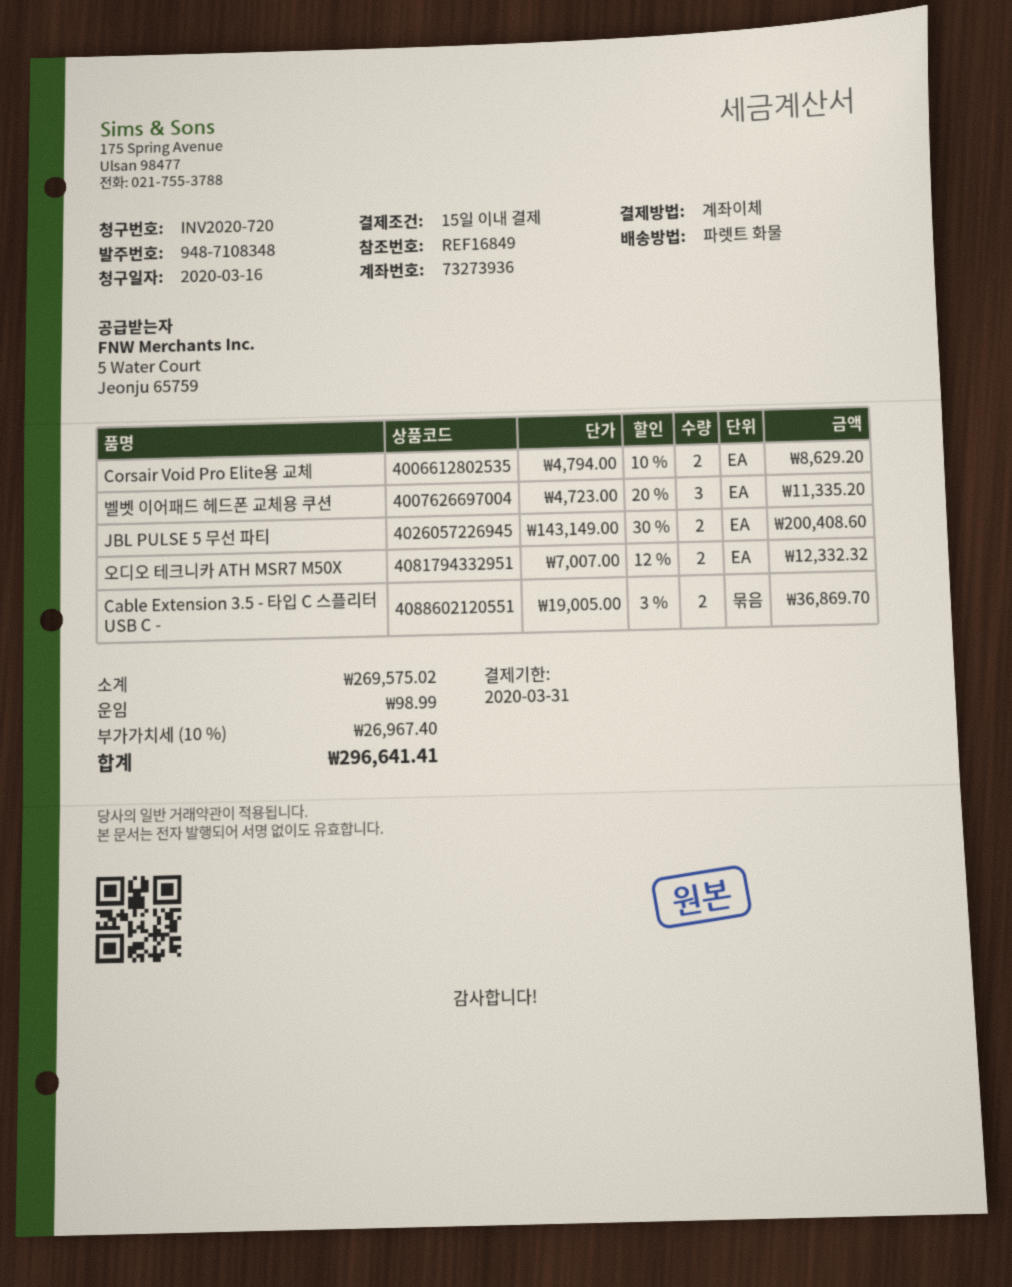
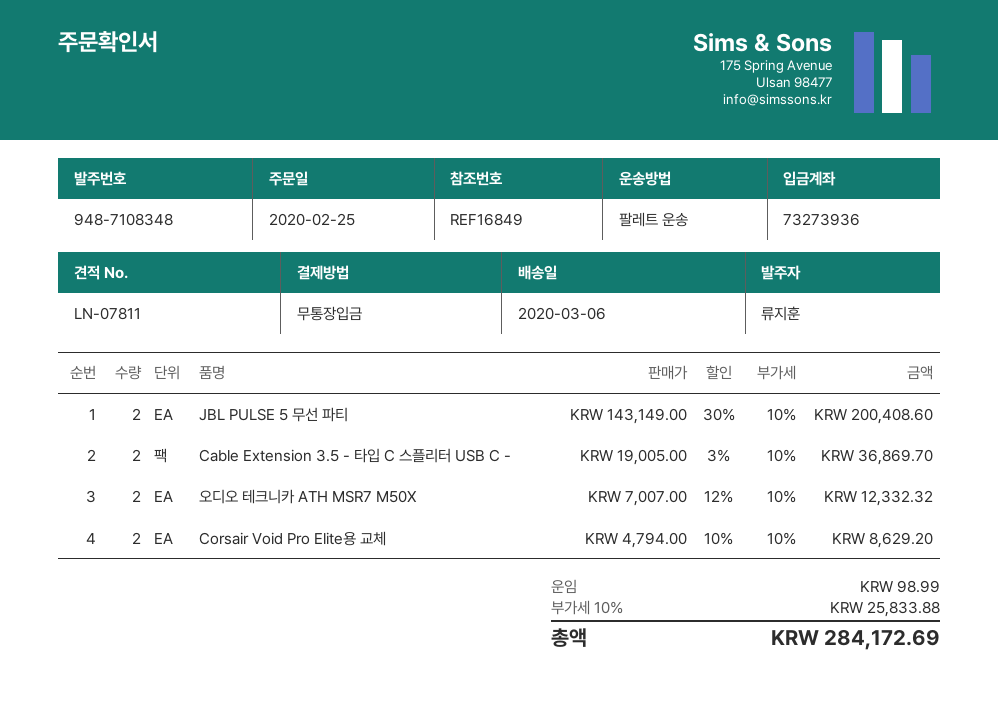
벨벳 이어패드 헤드폰 교체용 쿠션: 3 x 4723.00 - 20% = 11335.20 -> none
tax: 10% = 26967.40 -> 10% = 25833.88
total: 296641.41 -> 284172.69

